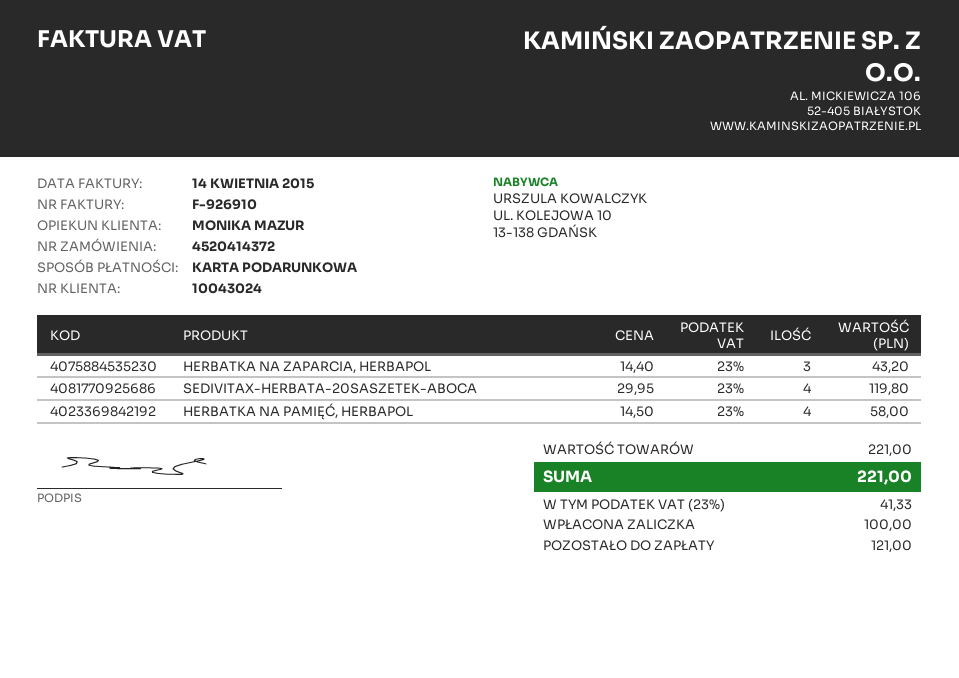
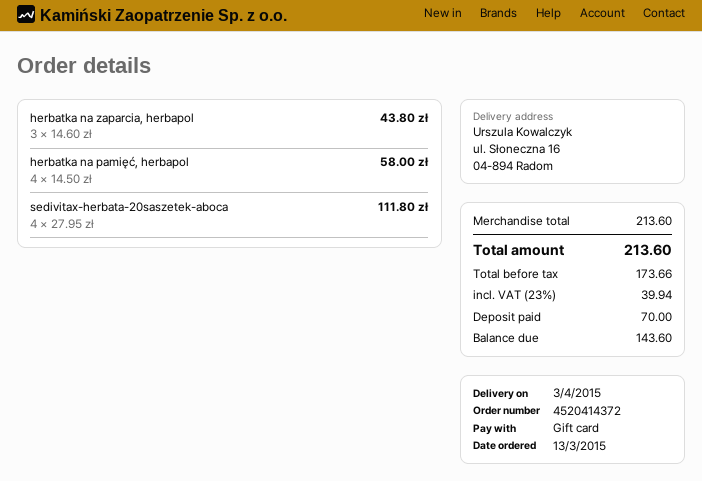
HERBATKA NA ZAPARCIA, HERBAPOL: 3 x 14.40 = 43.20 -> 3 x 14.60 = 43.80
SEDIVITAX-HERBATA-20SASZETEK-ABOCA: 4 x 29.95 = 119.80 -> 4 x 27.95 = 111.80
subtotal: 221.00 -> 213.60
tax: 23% = 41.33 -> 23% = 39.94
total: 221.00 -> 213.60
deposit: 100.00 -> 70.00
balance: 121.00 -> 143.60

